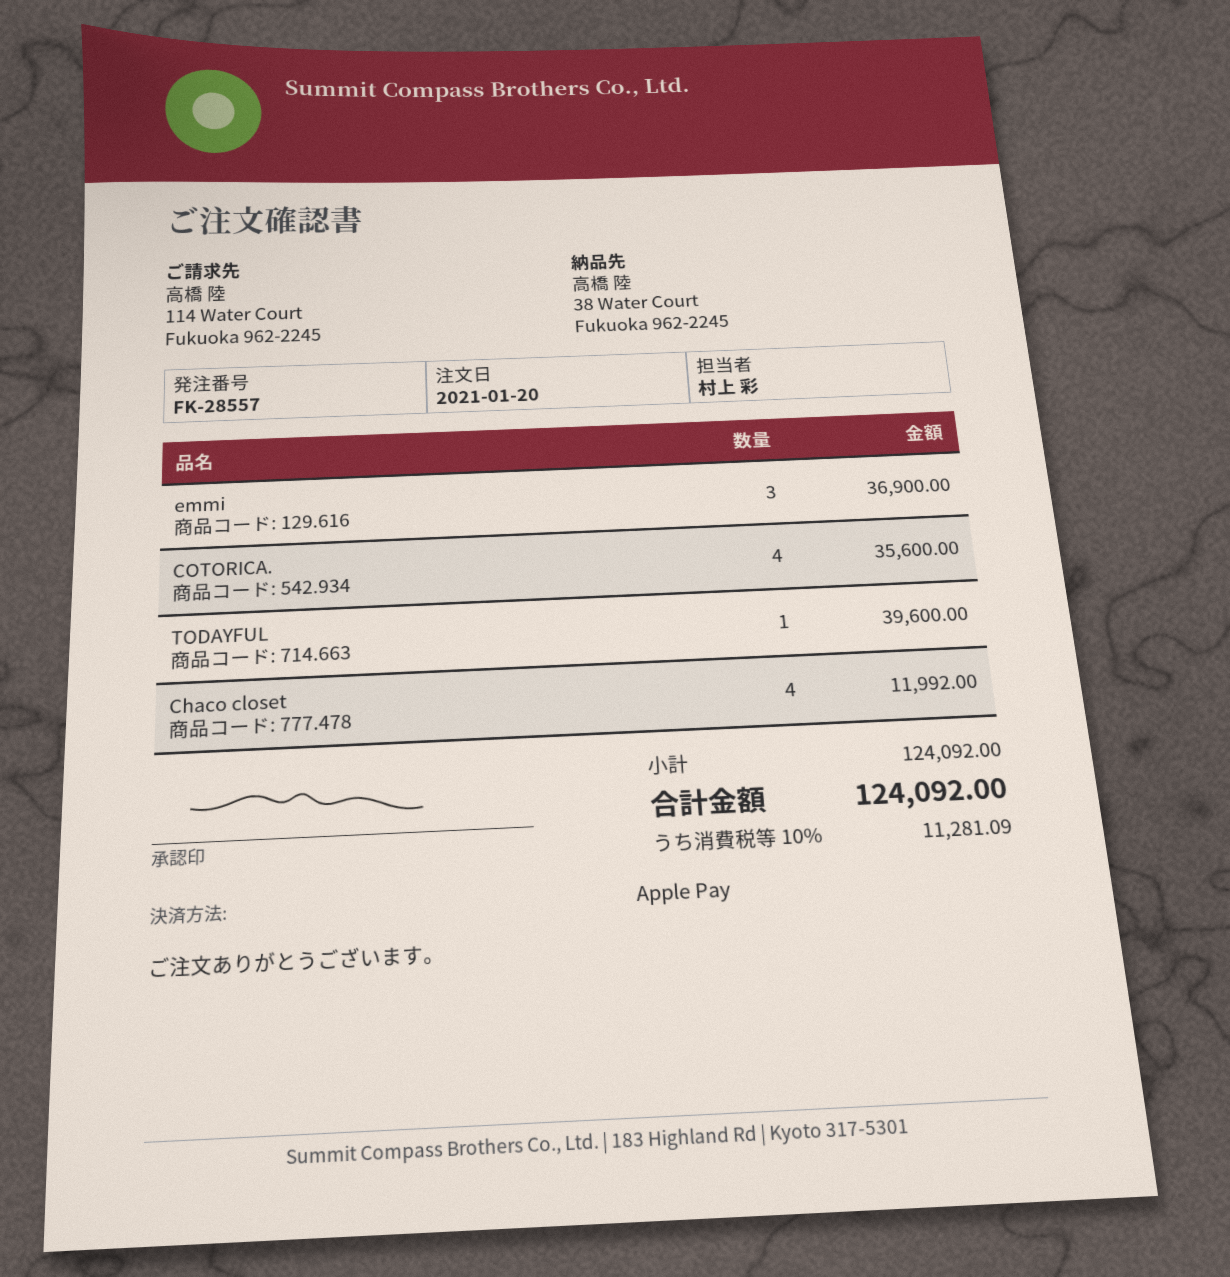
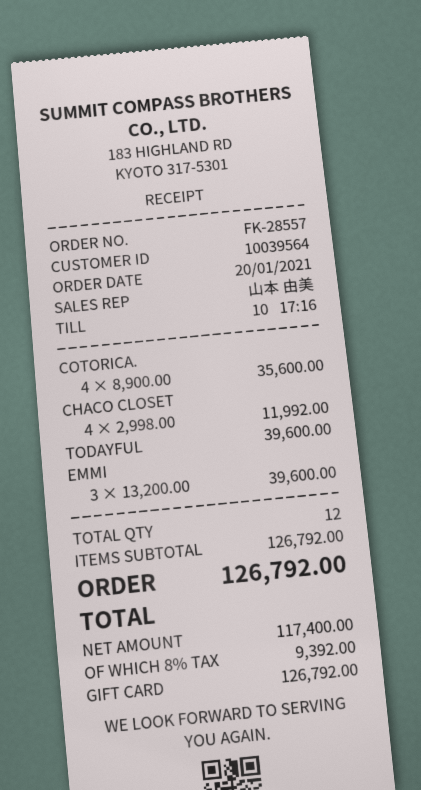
sales rep: 村上 彩 -> 山本 由美
payment method: Apple Pay -> gift card
emmi: 3 for 36900.00 -> 3 for 39600.00
subtotal: 124092.00 -> 126792.00
tax: 10% = 11281.09 -> 8% = 9392.00
total: 124092.00 -> 126792.00

